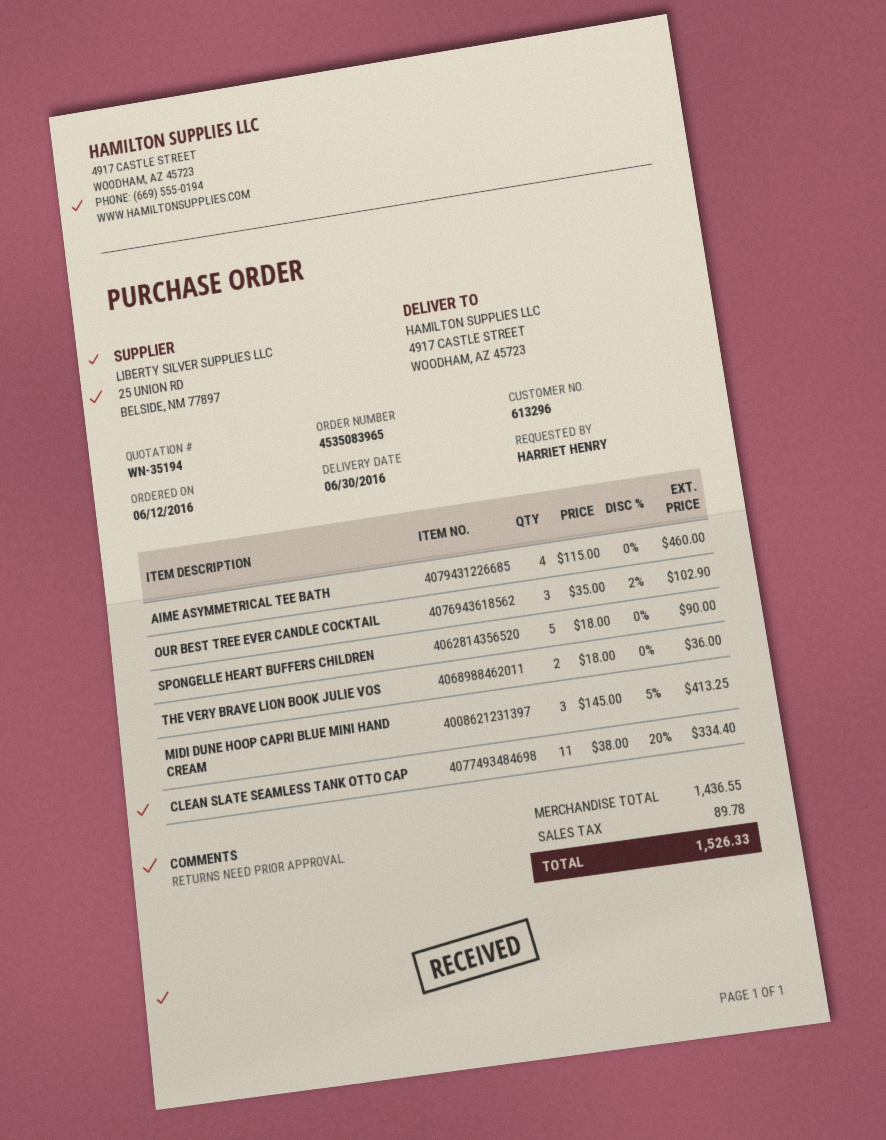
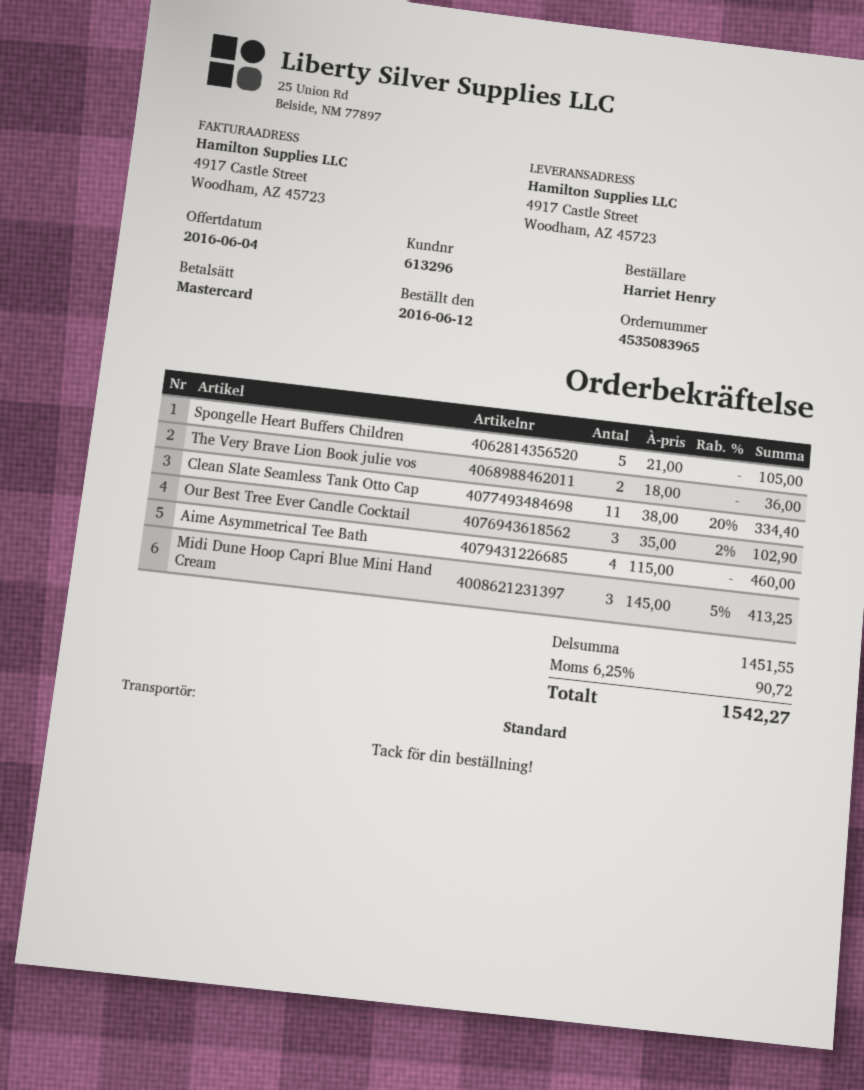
SPONGELLE HEART BUFFERS CHILDREN: 5 x 18.00 = 90.00 -> 5 x 21.00 = 105.00
subtotal: 1436.55 -> 1451.55
tax: 89.78 -> 90.72
total: 1526.33 -> 1542.27

